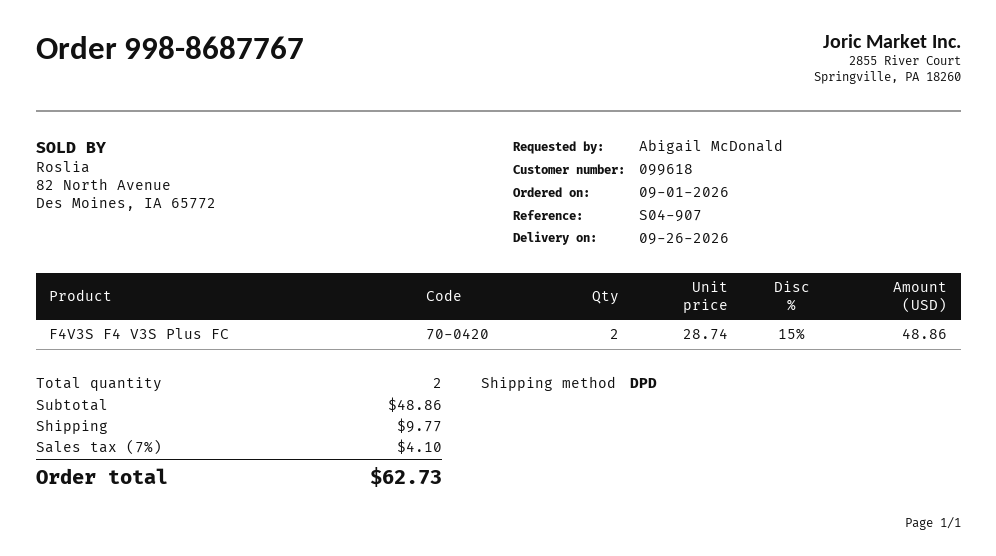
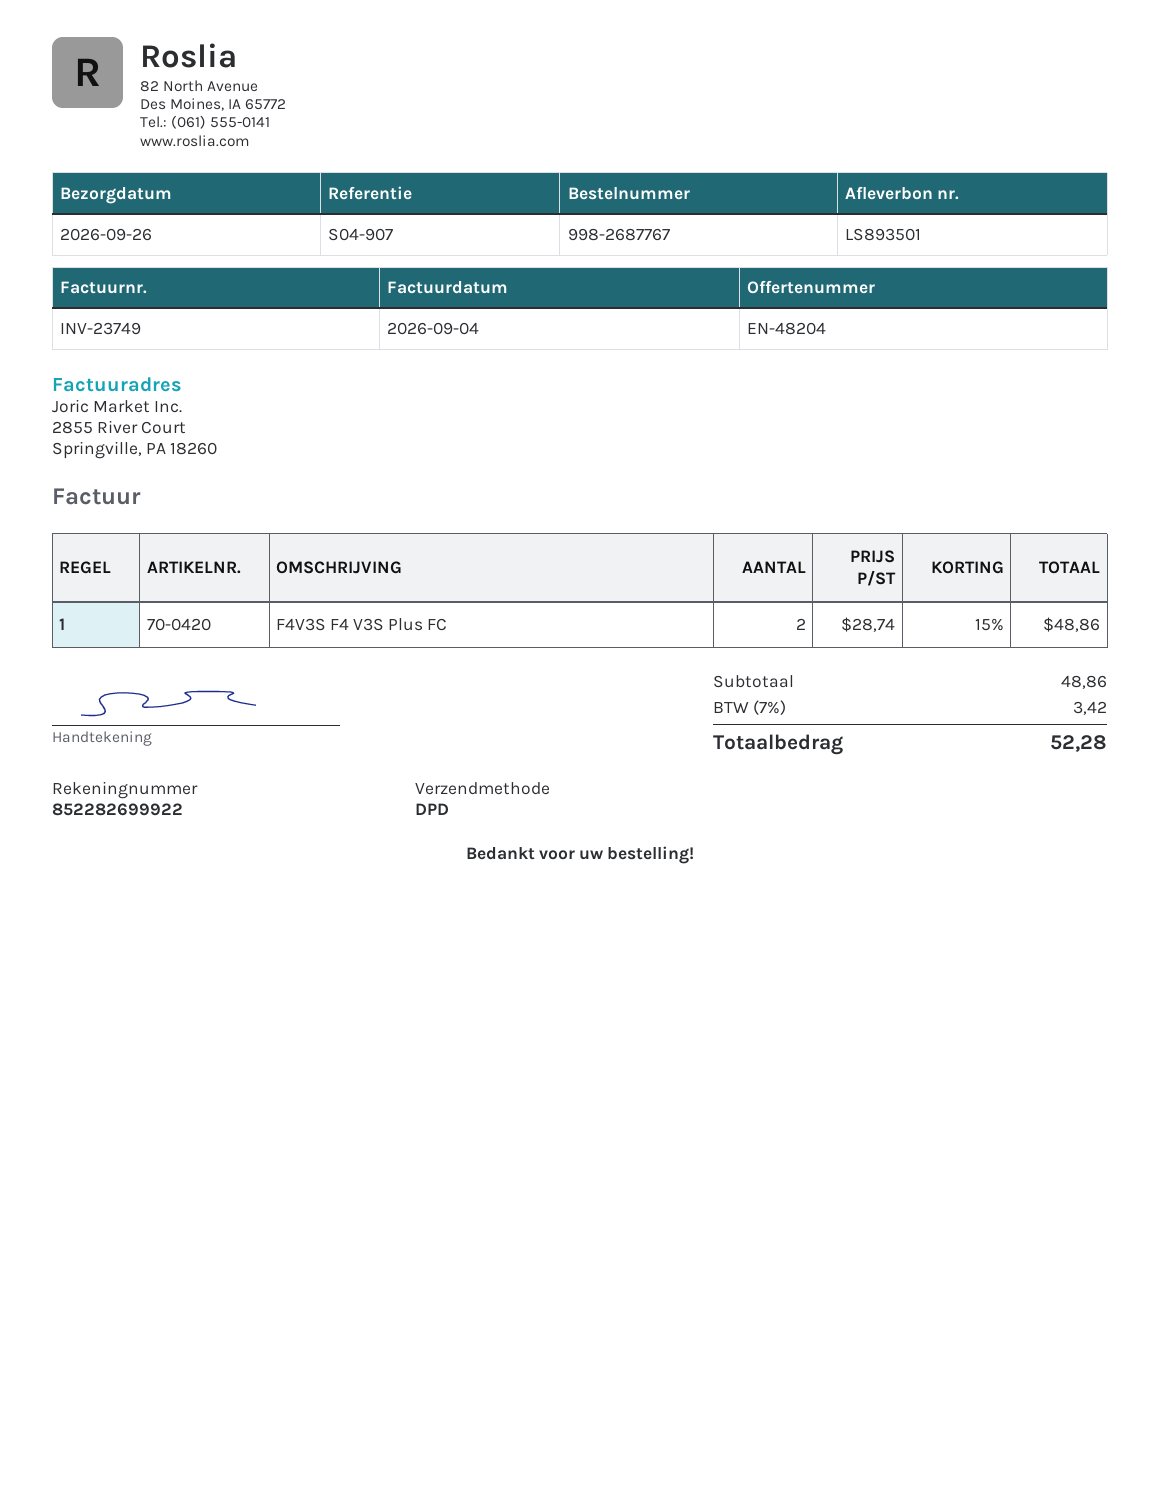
order number: 998-8687767 -> 998-2687767
shipping: 9.77 -> none
tax: 7% = 4.10 -> 7% = 3.42
total: 62.73 -> 52.28

